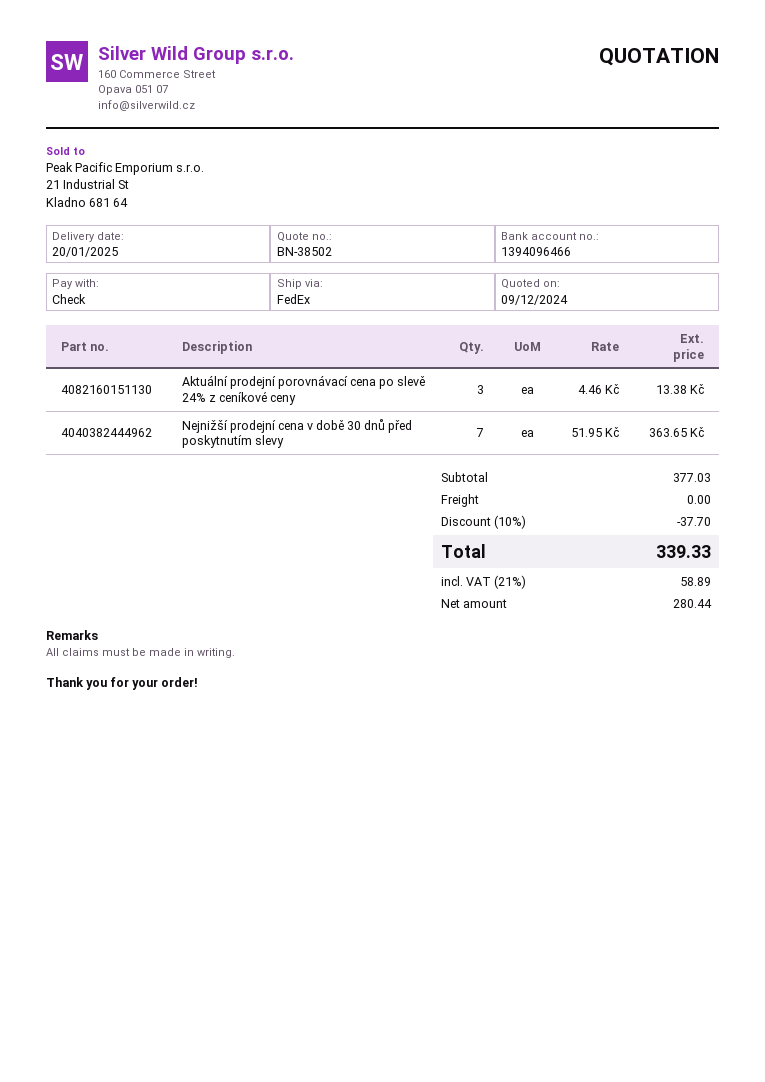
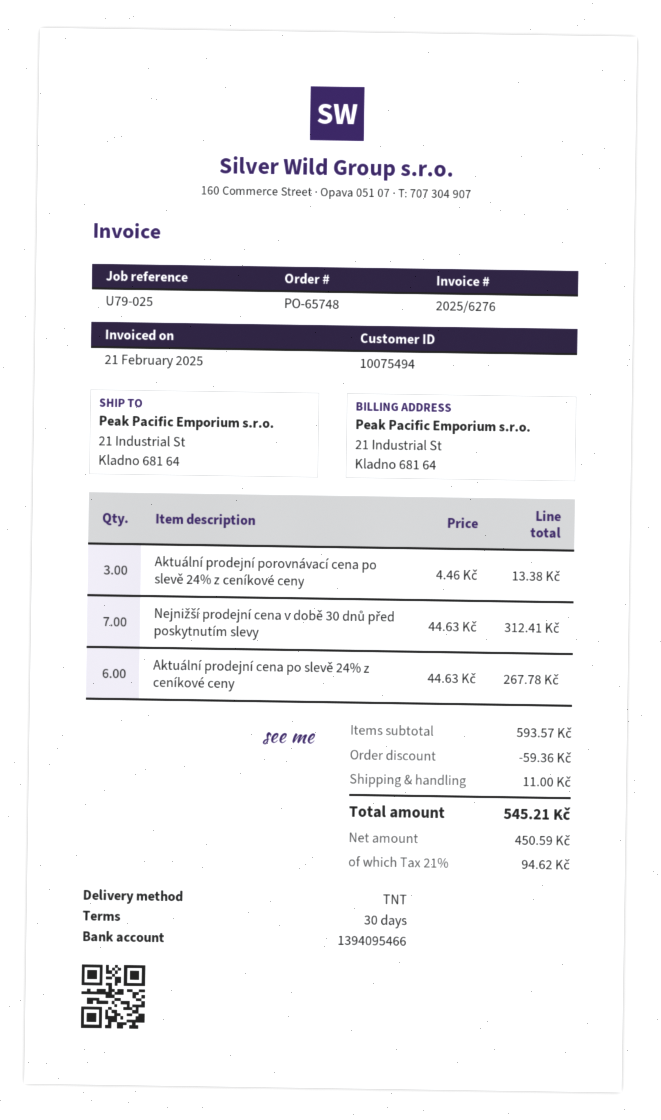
bank account: 1394096466 -> 1394095466
shipping method: FedEx -> TNT
Nejnižší prodejní cena v době 30 dnů před poskytnutím slevy: 7 x 51.95 = 363.65 -> 7 x 44.63 = 312.41
Aktuální prodejní cena po slevě 24% z ceníkové ceny: none -> 6 x 44.63 = 267.78
subtotal: 377.03 -> 593.57
discount: 37.70 -> 59.36
shipping: 0.00 -> 11.00
net: 280.44 -> 450.59
tax: 21% = 58.89 -> 21% = 94.62
total: 339.33 -> 545.21

